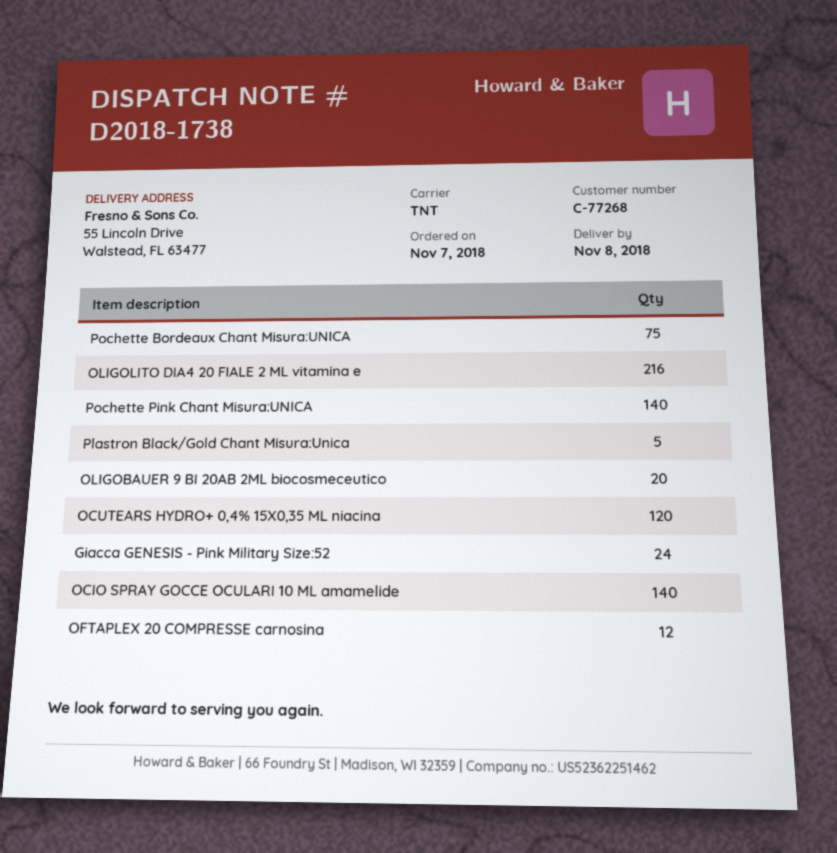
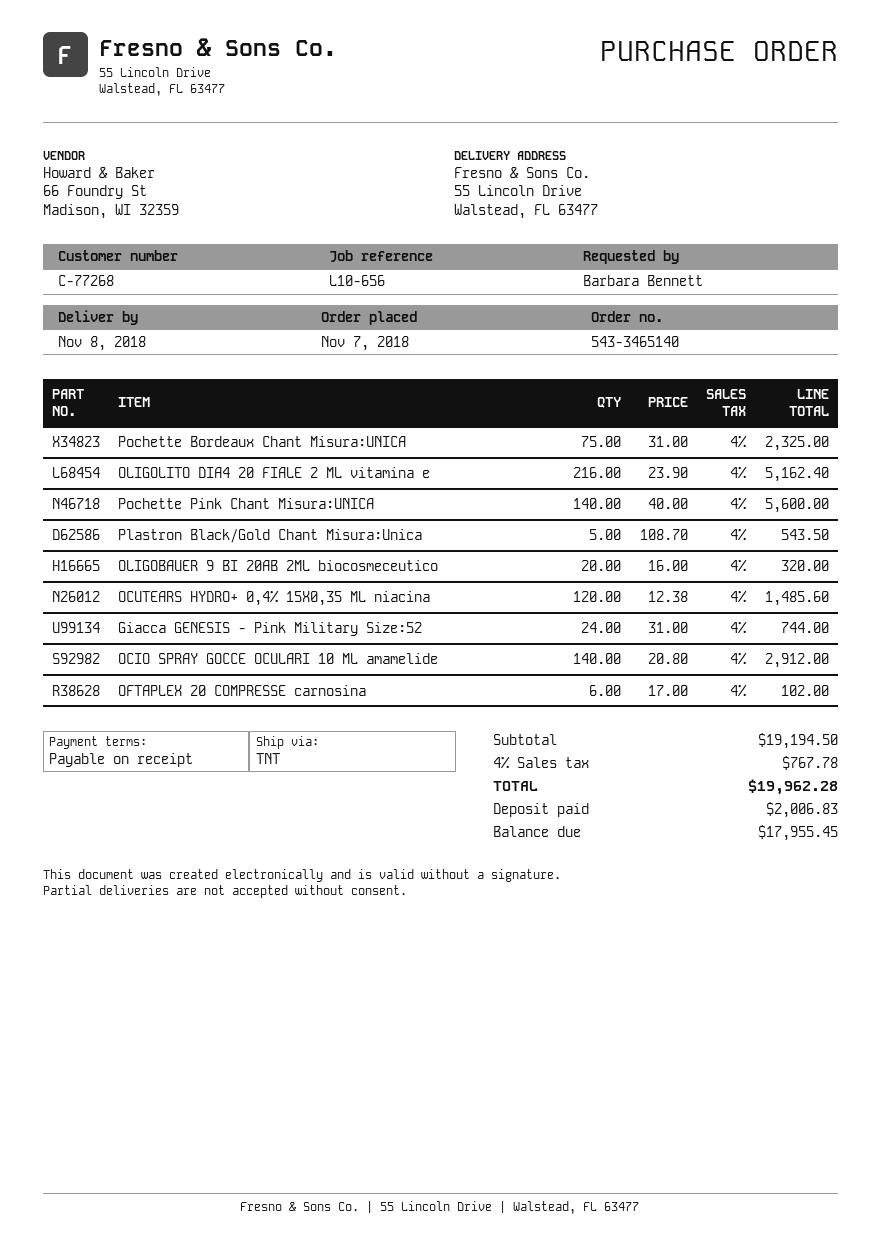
OFTAPLEX 20 COMPRESSE carnosina: 12 -> 6

